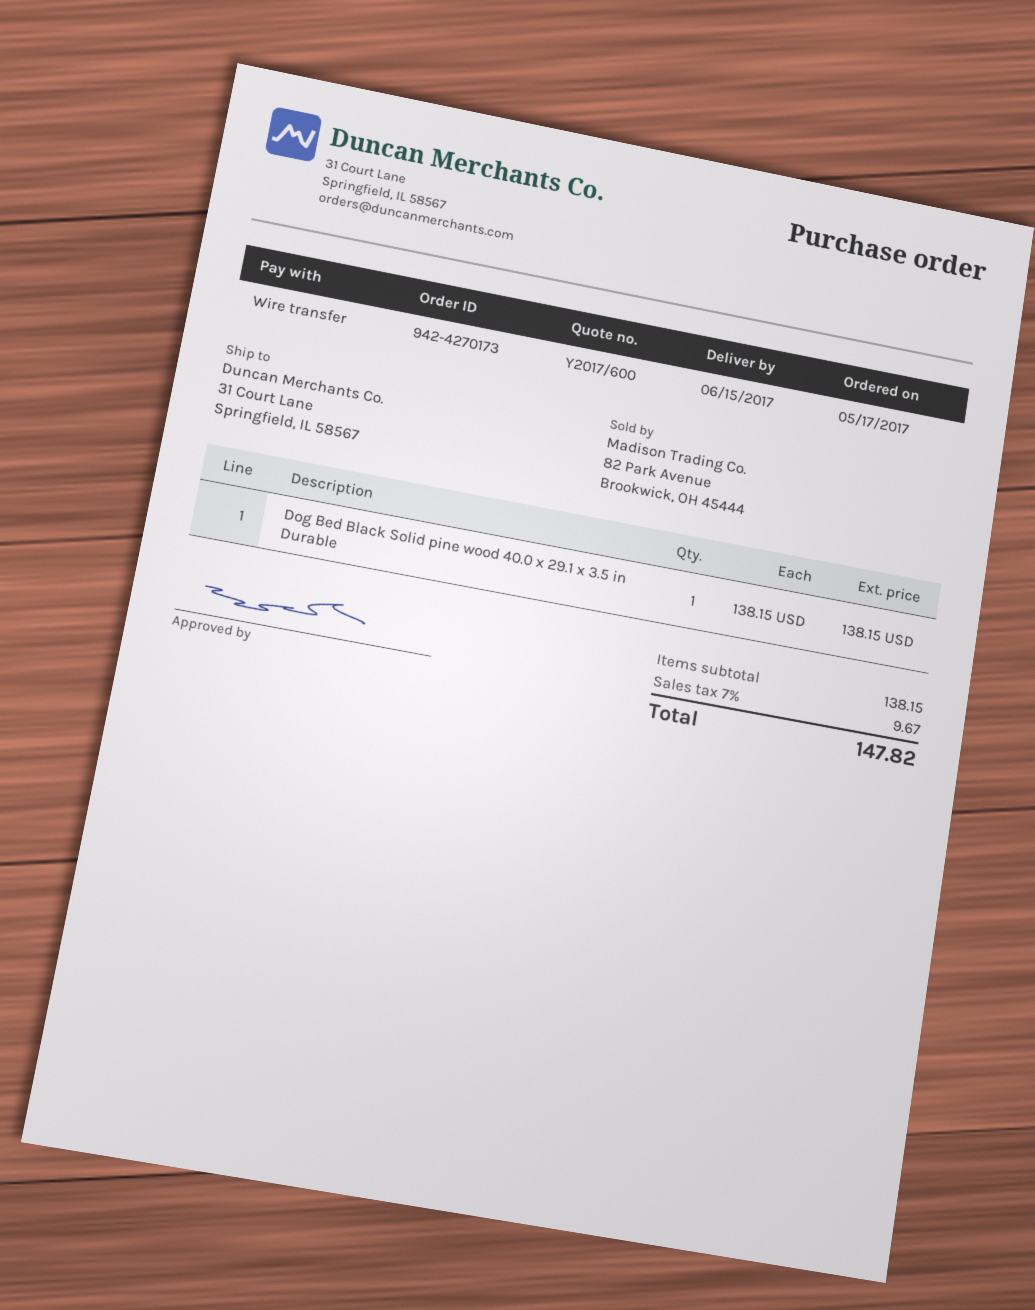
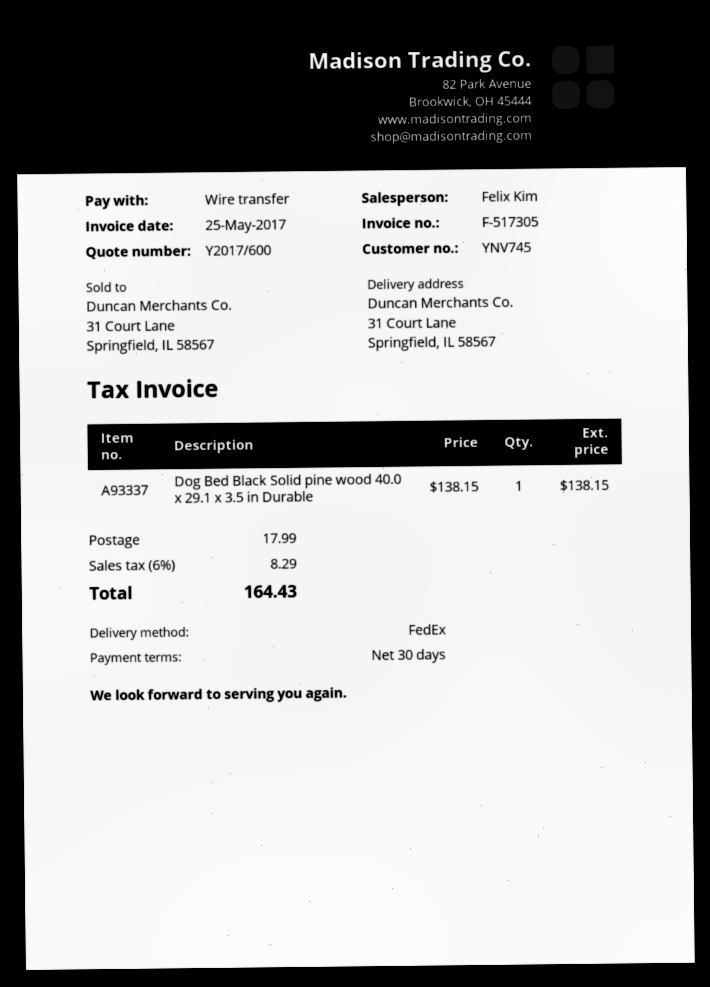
shipping: none -> 17.99
tax: 7% = 9.67 -> 6% = 8.29
total: 147.82 -> 164.43

